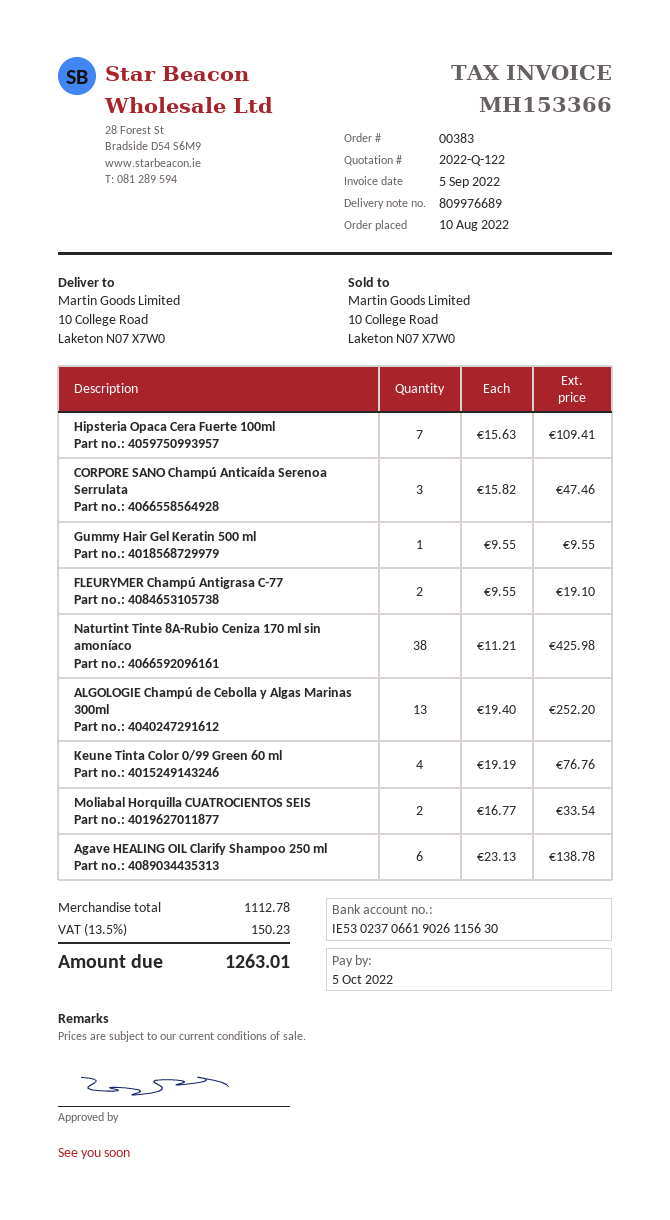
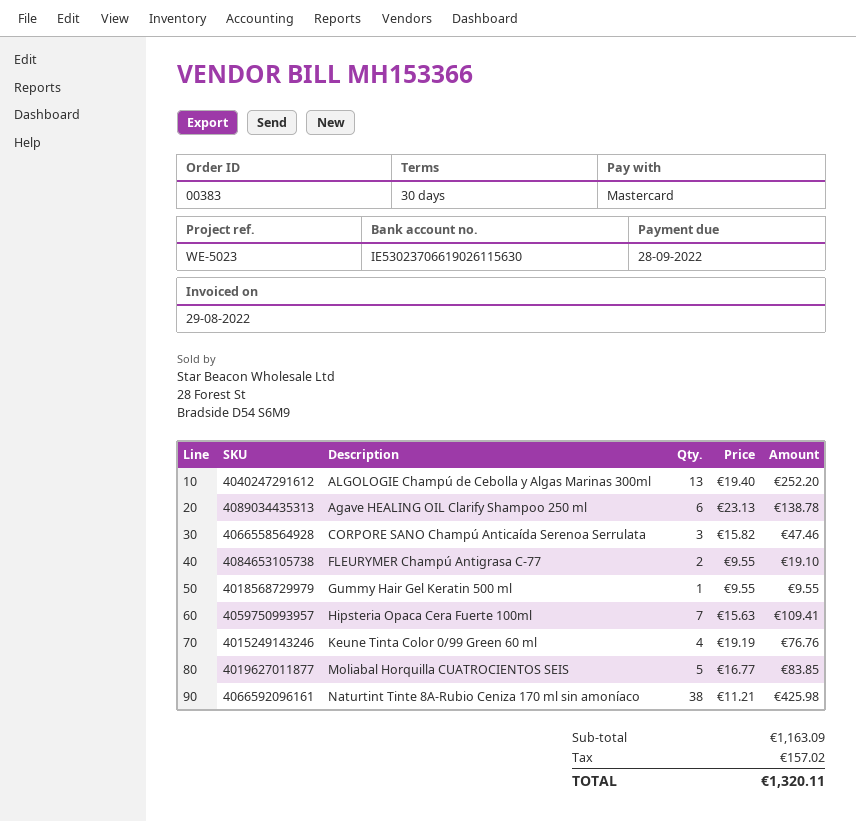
invoice date: 2022-09-05 -> 2022-08-29
due date: 2022-10-05 -> 2022-09-28
Moliabal Horquilla CUATROCIENTOS SEIS: 2 x 16.77 = 33.54 -> 5 x 16.77 = 83.85
subtotal: 1112.78 -> 1163.09
tax: 150.23 -> 157.02
total: 1263.01 -> 1320.11

